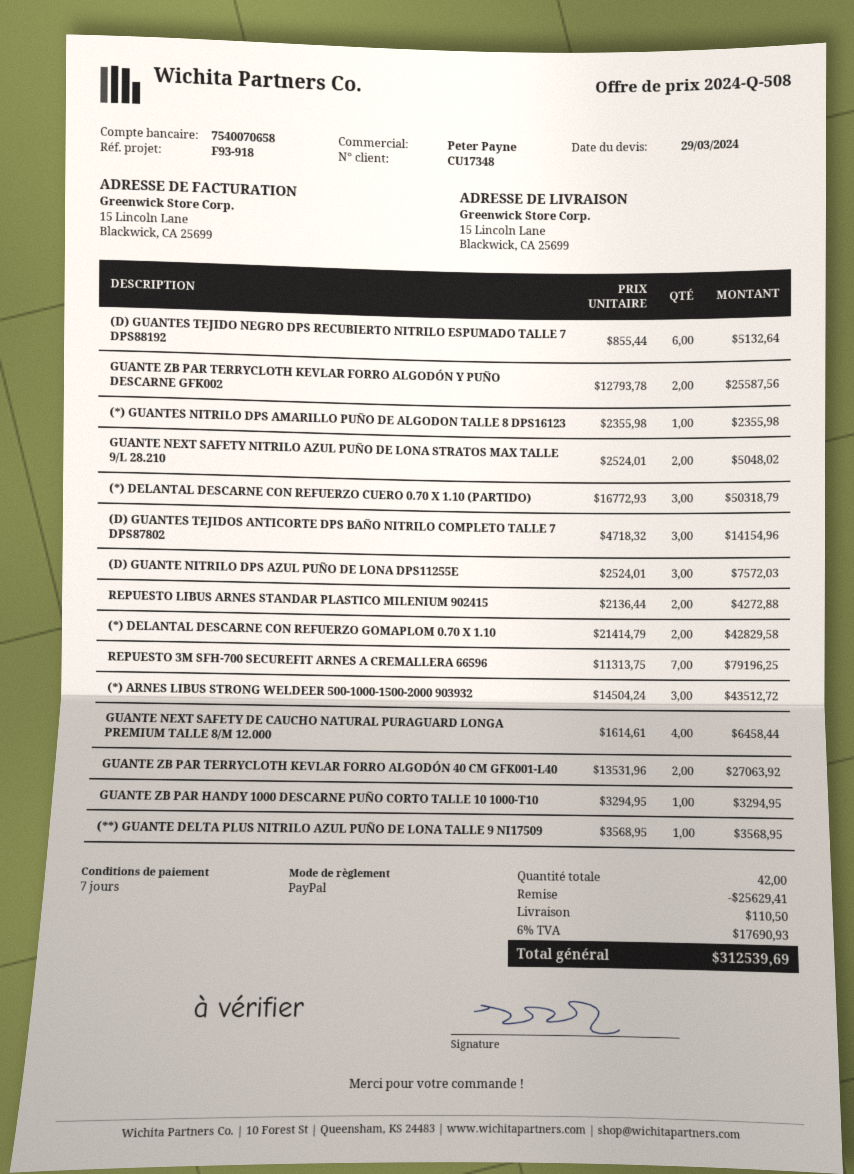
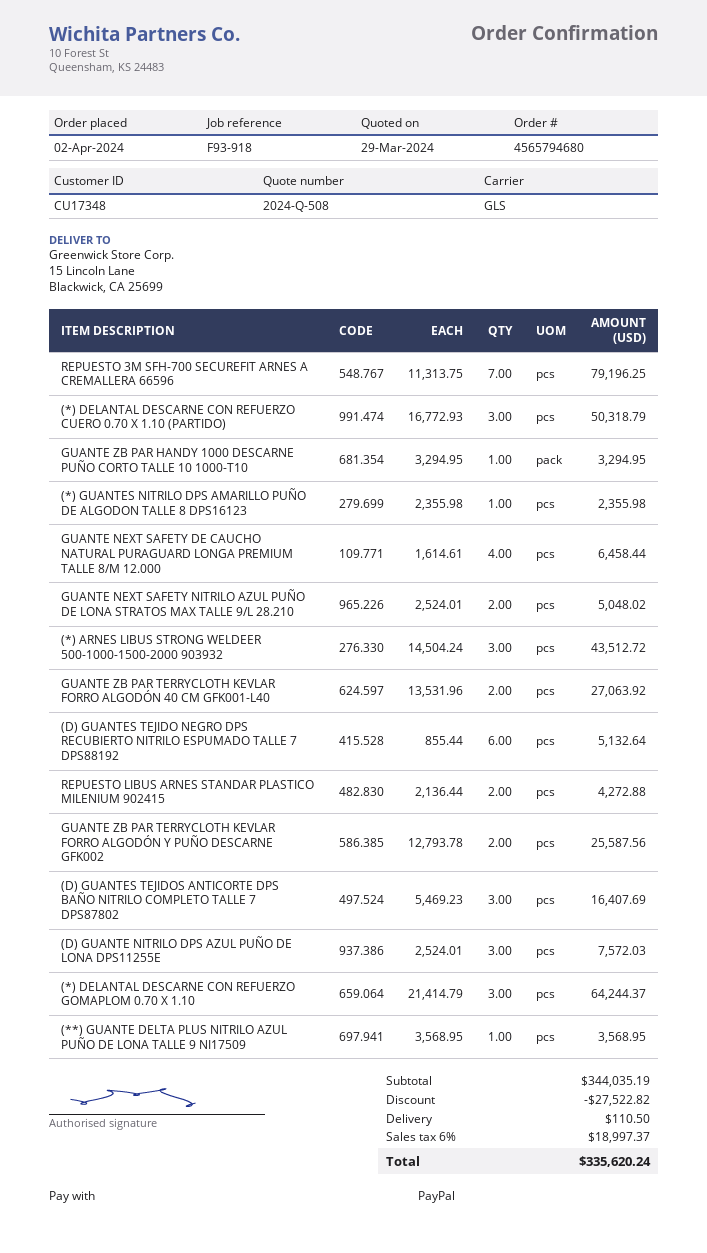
(D) GUANTES TEJIDOS ANTICORTE DPS BAÑO NITRILO COMPLETO TALLE 7 DPS87802: 3 x 4718.32 = 14154.96 -> 3 x 5469.23 = 16407.69
(*) DELANTAL DESCARNE CON REFUERZO GOMAPLOM 0.70 X 1.10: 2 x 21414.79 = 42829.58 -> 3 x 21414.79 = 64244.37
discount: 25629.41 -> 27522.82
tax: 6% = 17690.93 -> 6% = 18997.37
total: 312539.69 -> 335620.24

